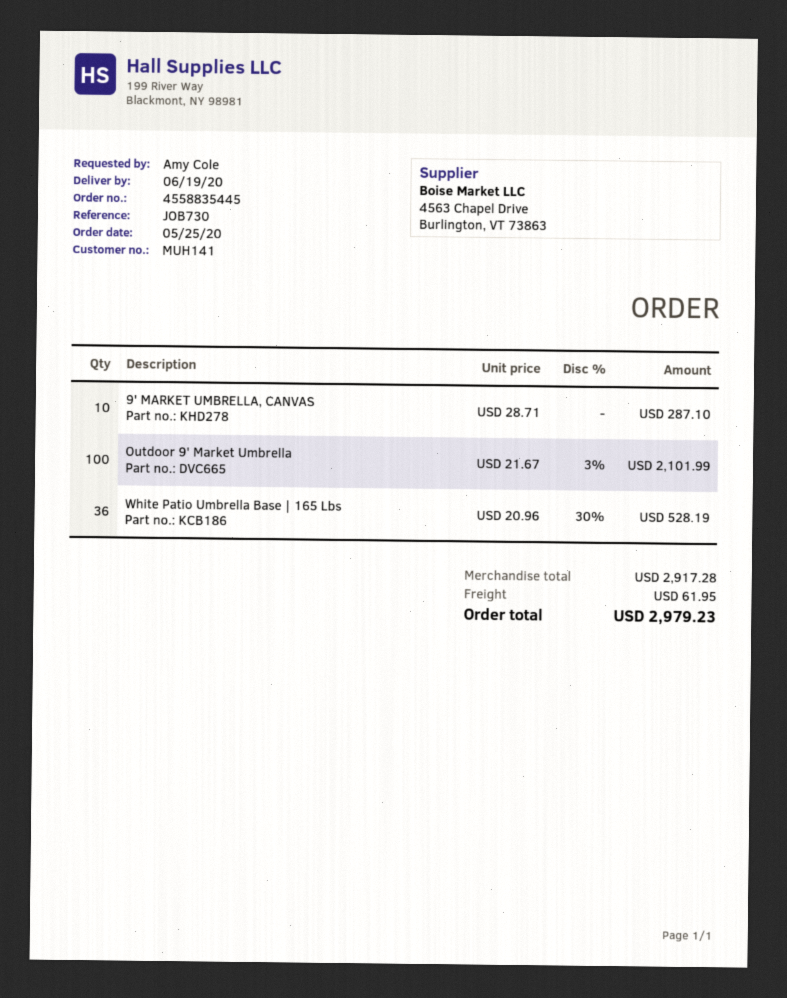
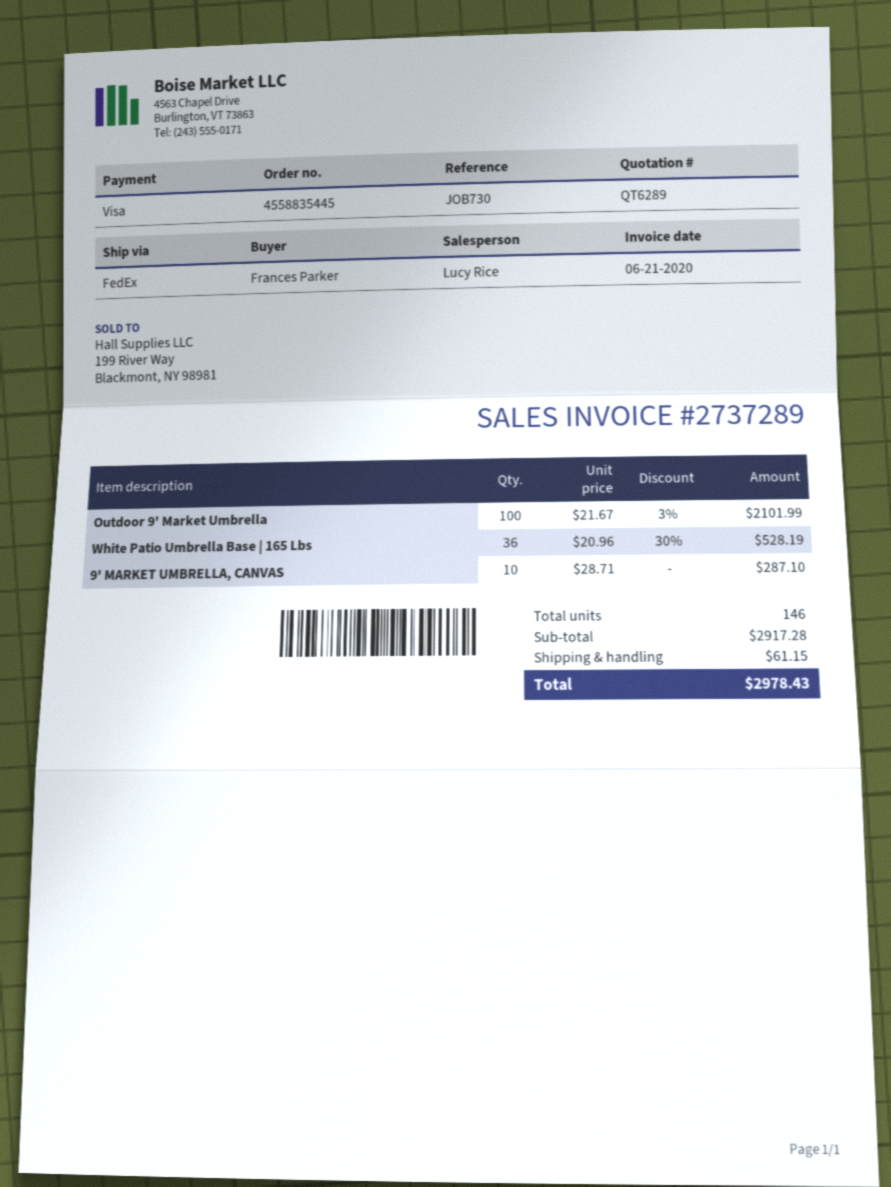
ordered by: Amy Cole -> Frances Parker
shipping: 61.95 -> 61.15
total: 2979.23 -> 2978.43

